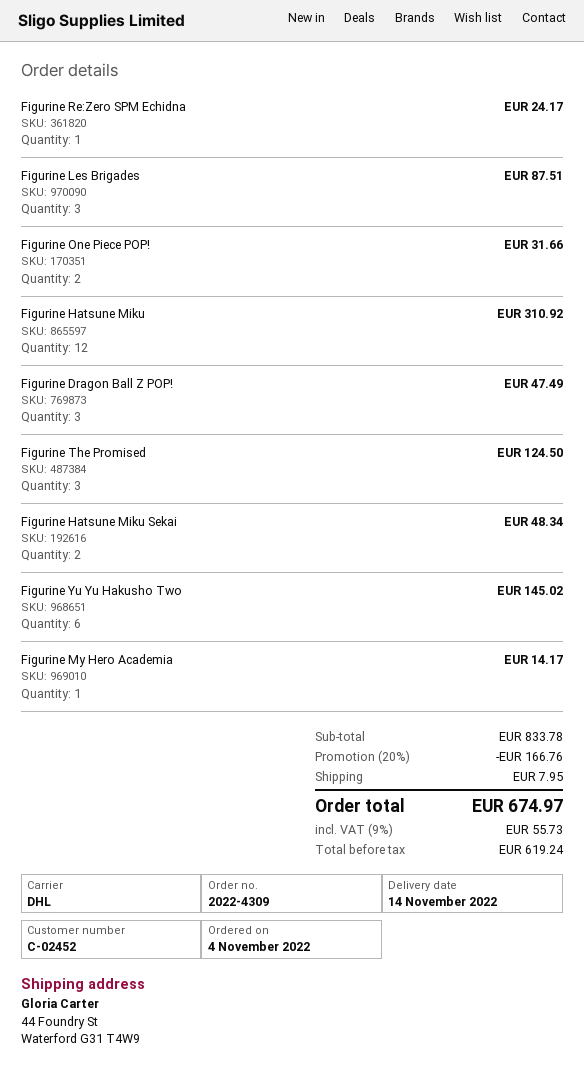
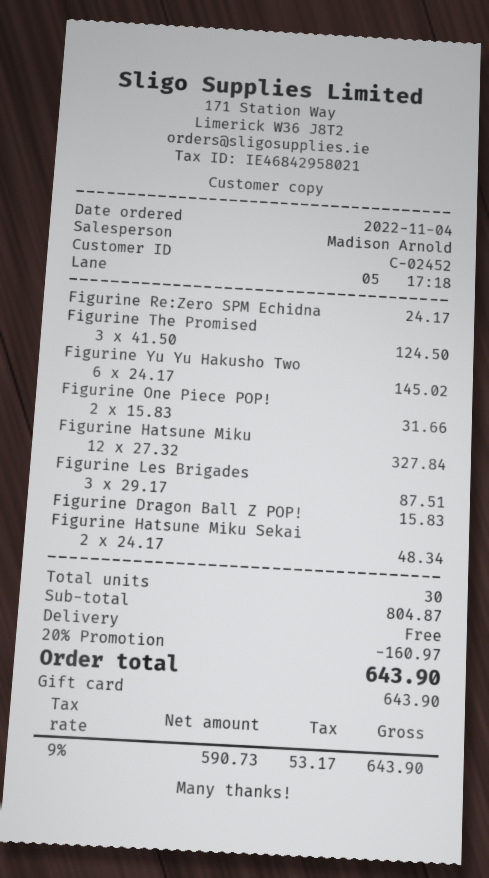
Figurine Hatsune Miku: 12 for 310.92 -> 12 for 327.84
Figurine Dragon Ball Z POP!: 3 for 47.49 -> 1 for 15.83
Figurine My Hero Academia: 1 for 14.17 -> none
subtotal: 833.78 -> 804.87
discount: 20% = 166.76 -> 20% = 160.97
shipping: 7.95 -> 0.00
net: 619.24 -> 590.73
tax: 9% = 55.73 -> 9% = 53.17
total: 674.97 -> 643.90

